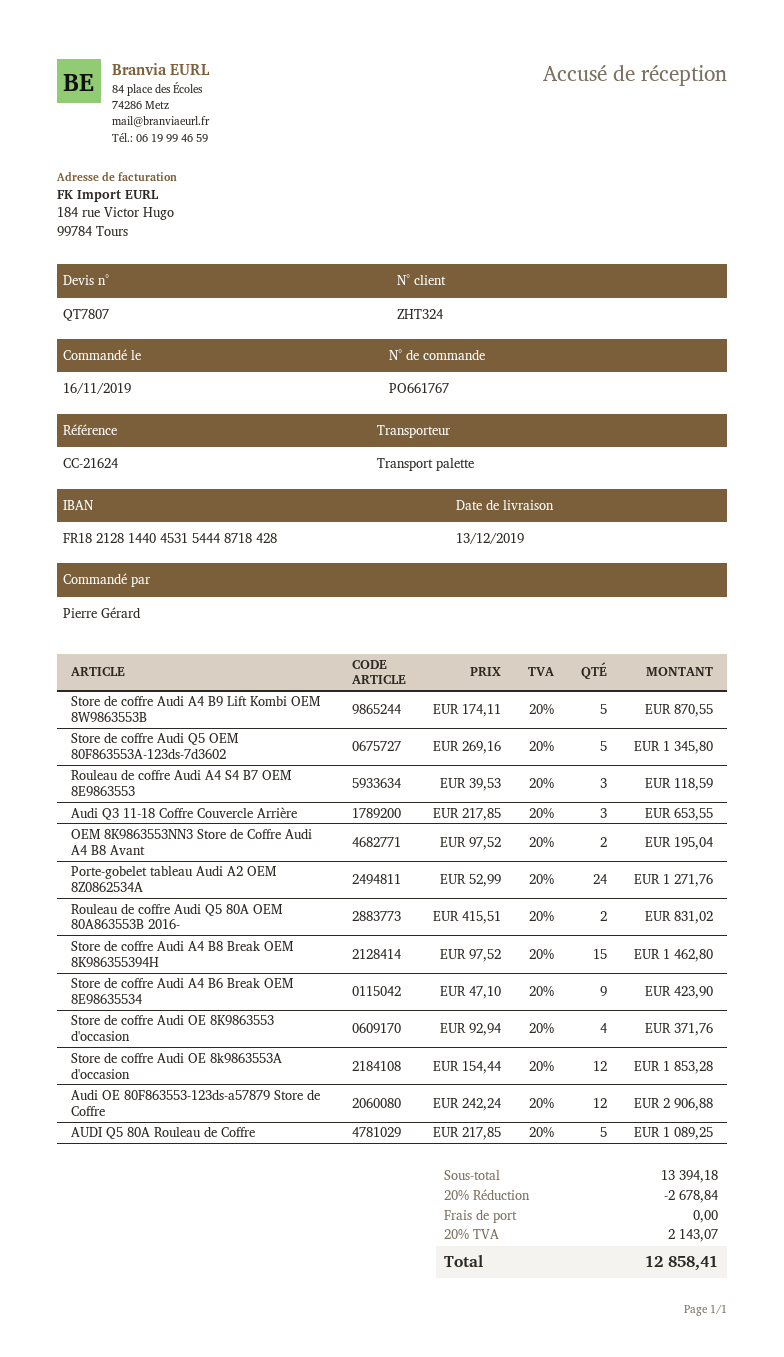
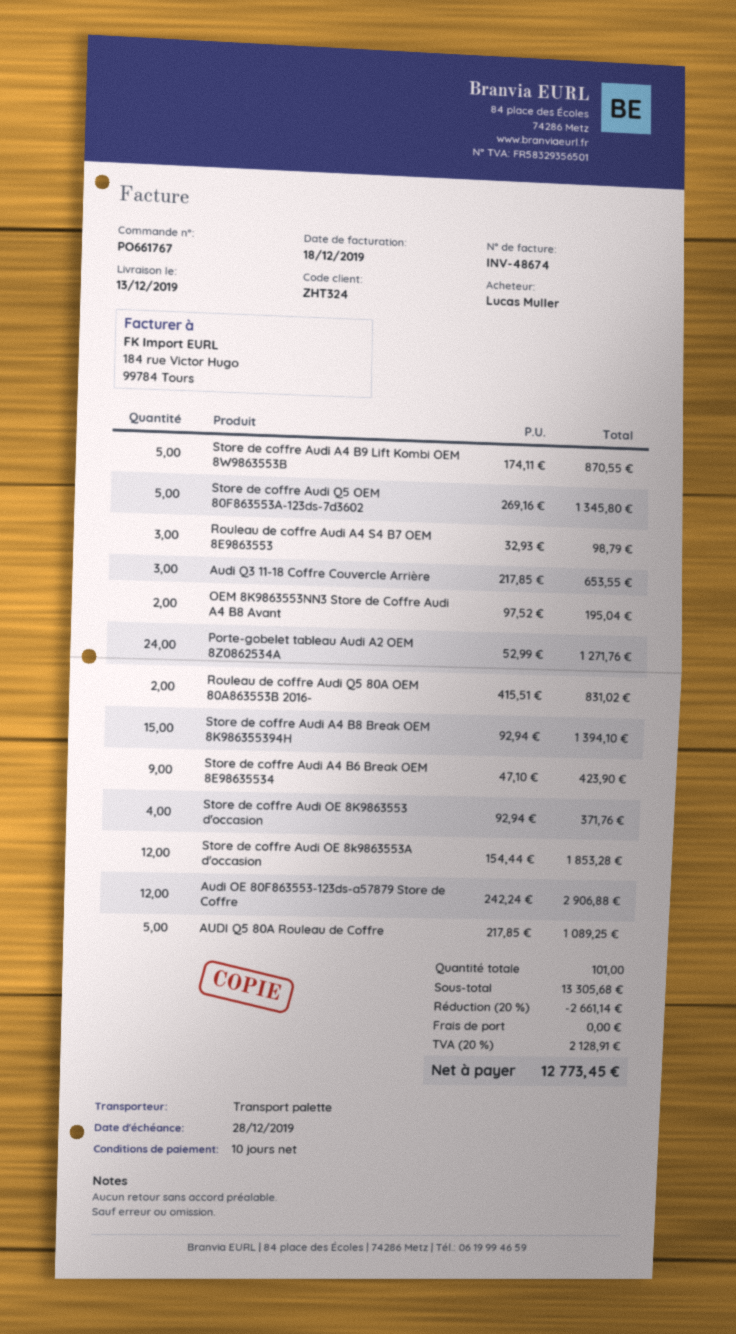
ordered by: Pierre Gérard -> Lucas Muller
Rouleau de coffre Audi A4 S4 B7 OEM 8E9863553: 3 x 39.53 = 118.59 -> 3 x 32.93 = 98.79
Store de coffre Audi A4 B8 Break OEM 8K986355394H: 15 x 97.52 = 1462.80 -> 15 x 92.94 = 1394.10
subtotal: 13394.18 -> 13305.68
discount: 20% = 2678.84 -> 20% = 2661.14
tax: 20% = 2143.07 -> 20% = 2128.91
total: 12858.41 -> 12773.45

